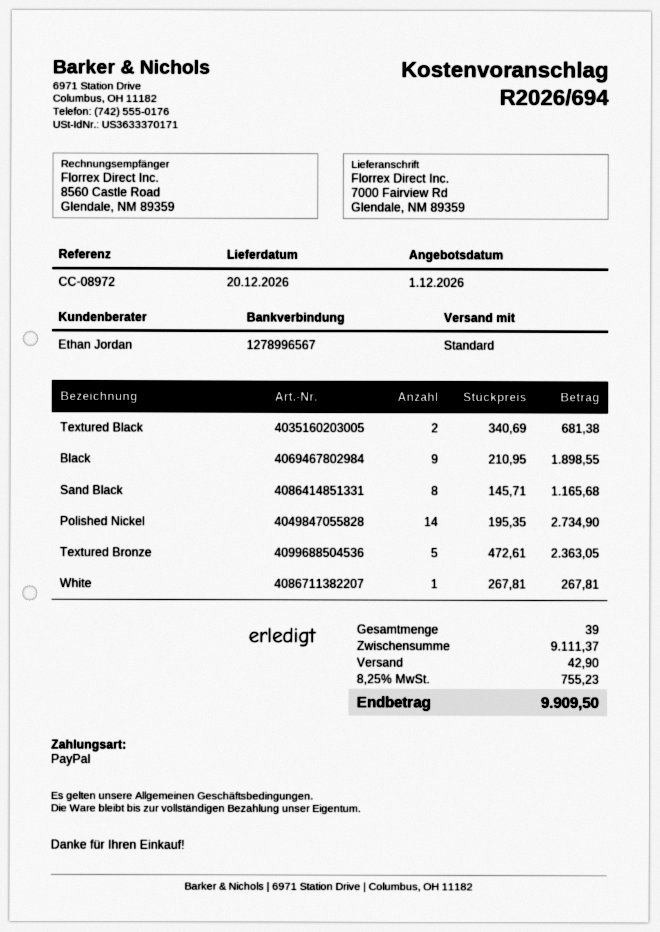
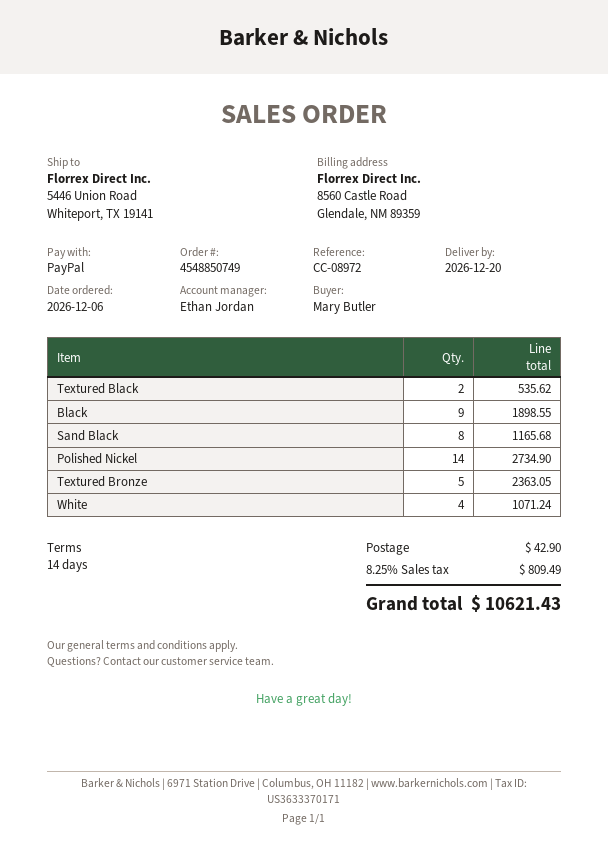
ship to: 7000 Fairview Rd, Glendale, NM 89359 -> 5446 Union Road, Whiteport, TX 19141
Textured Black: 2 for 681.38 -> 2 for 535.62
White: 1 for 267.81 -> 4 for 1071.24
tax: 8.25% = 755.23 -> 8.25% = 809.49
total: 9909.50 -> 10621.43

